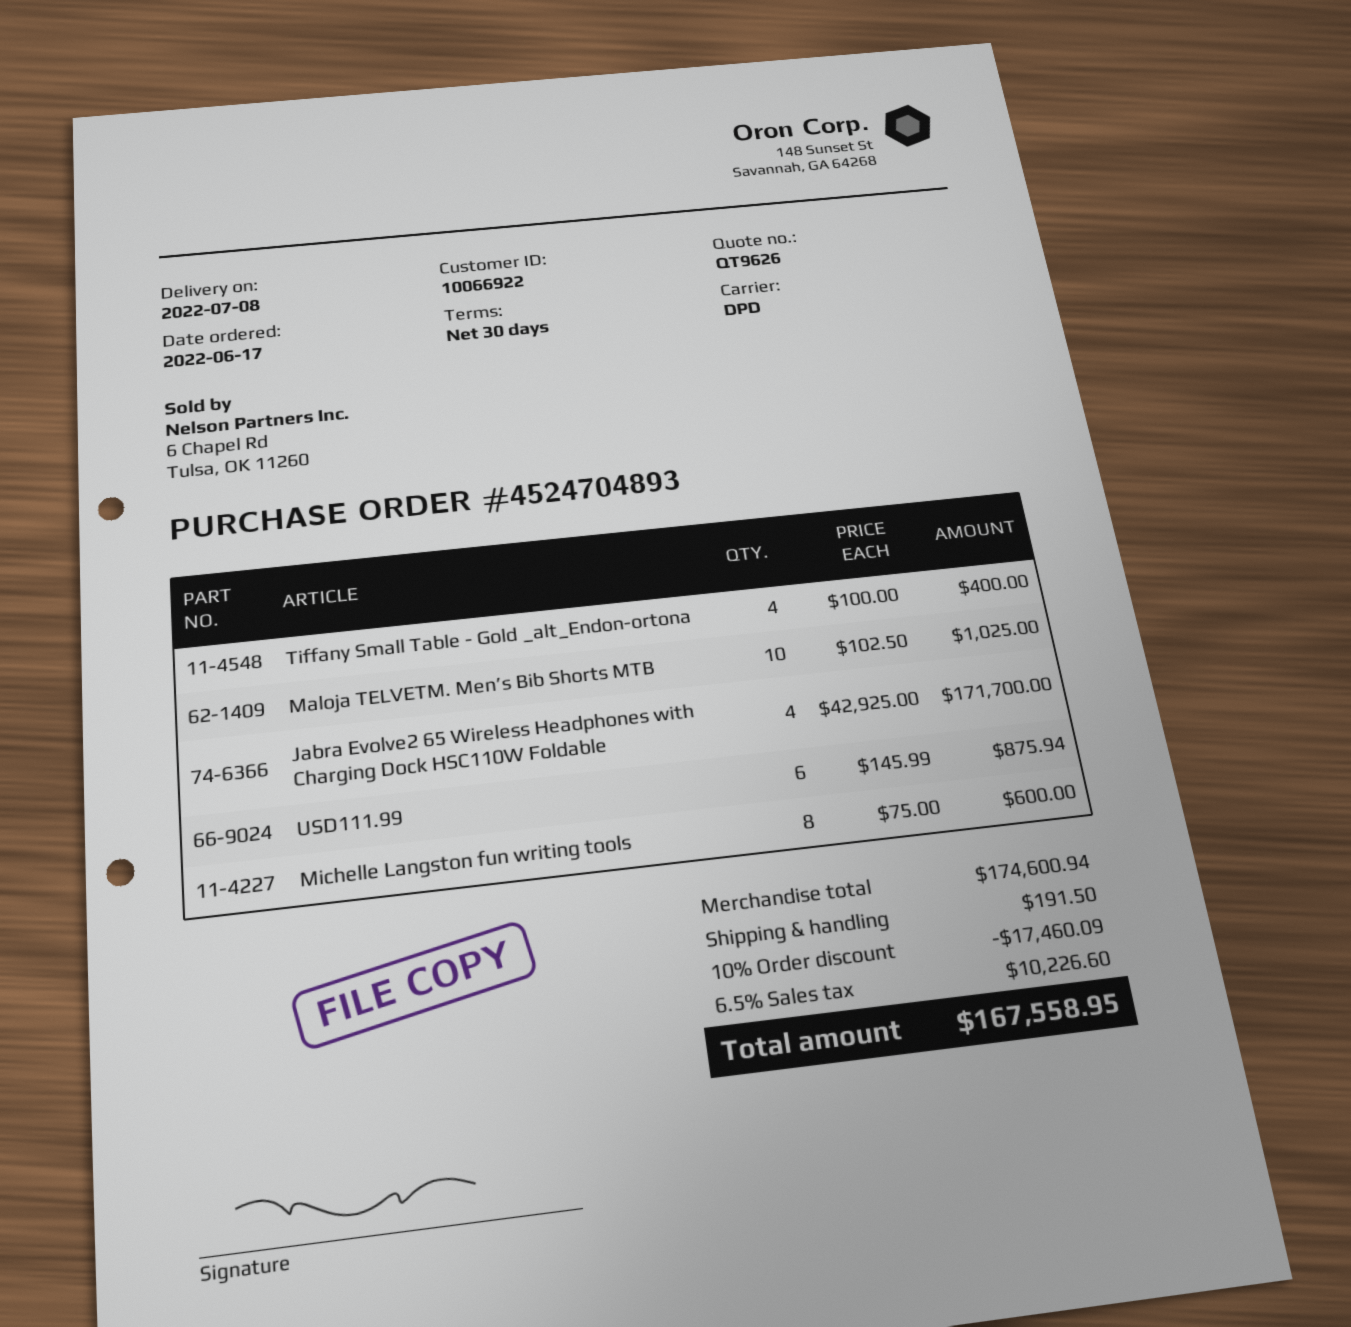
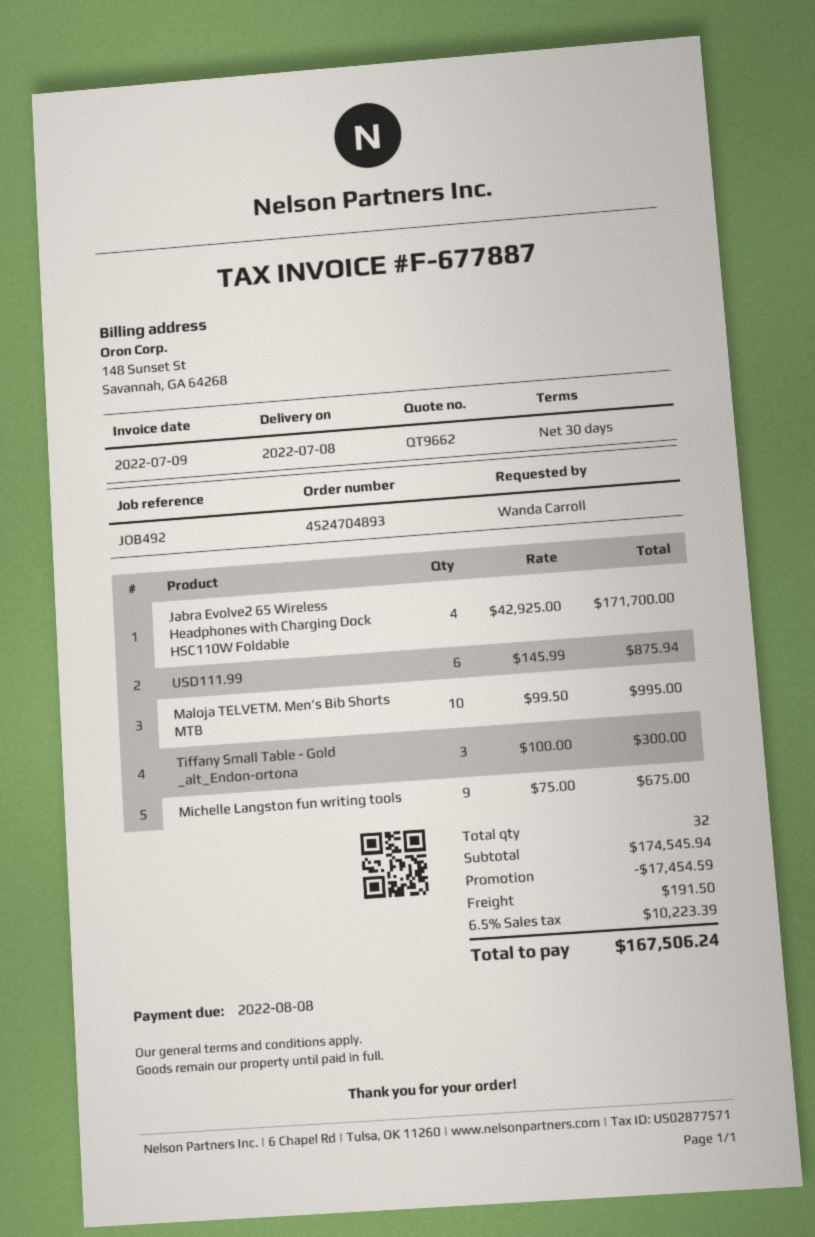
quote number: QT9626 -> QT9662
Tiffany Small Table - Gold _alt_Endon-ortona: 4 x 100.00 = 400.00 -> 3 x 100.00 = 300.00
Maloja TELVETM. Men’s Bib Shorts MTB: 10 x 102.50 = 1025.00 -> 10 x 99.50 = 995.00
Michelle Langston fun writing tools: 8 x 75.00 = 600.00 -> 9 x 75.00 = 675.00
subtotal: 174600.94 -> 174545.94
discount: 17460.09 -> 17454.59
tax: 6.5% = 10226.60 -> 6.5% = 10223.39
total: 167558.95 -> 167506.24

